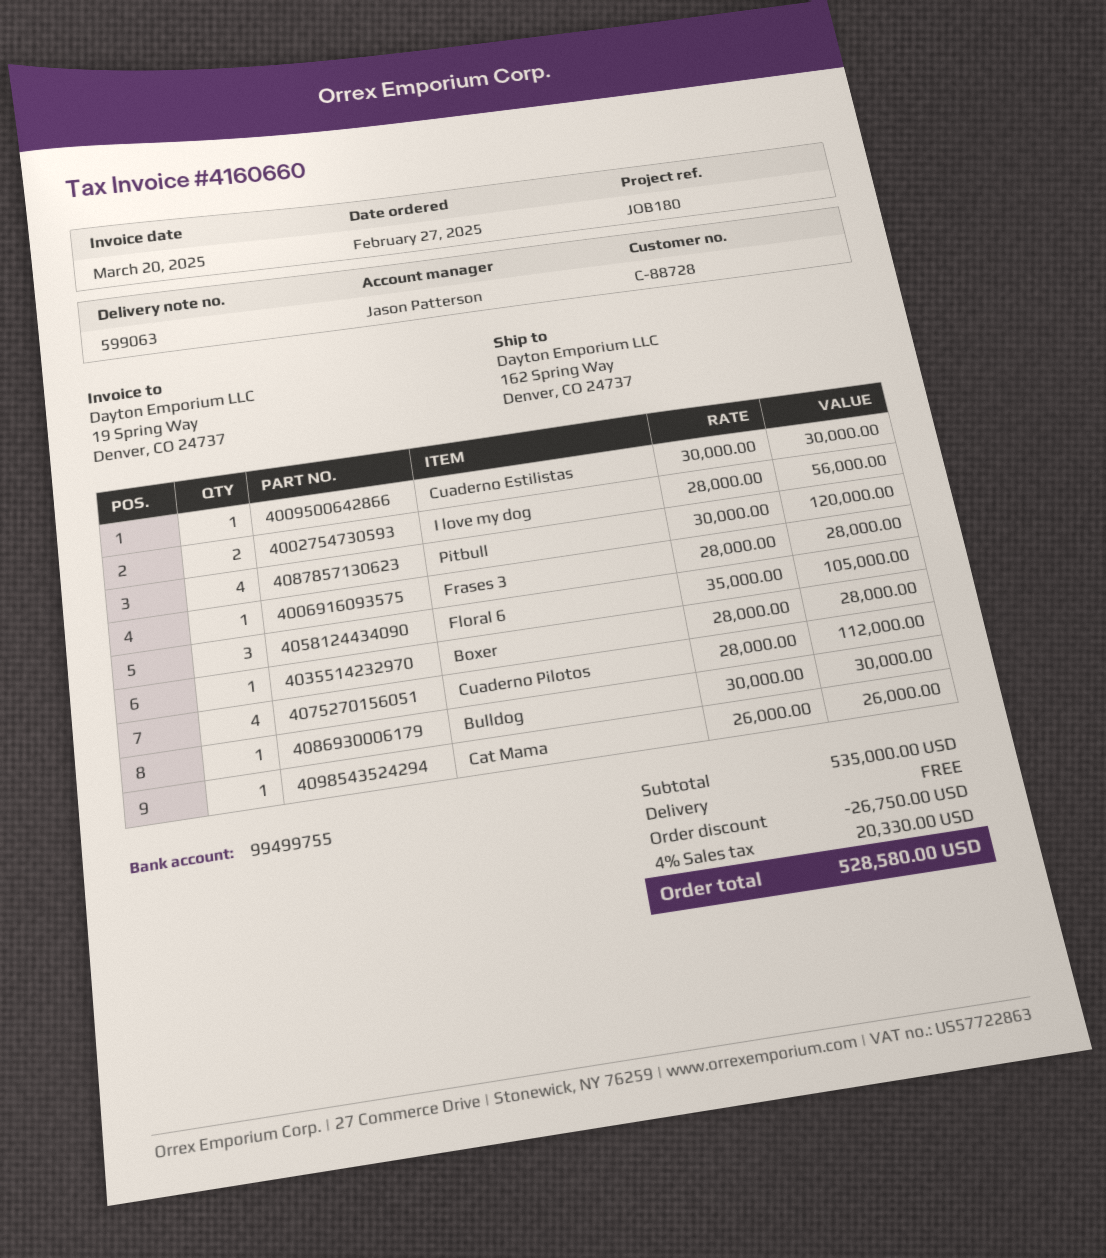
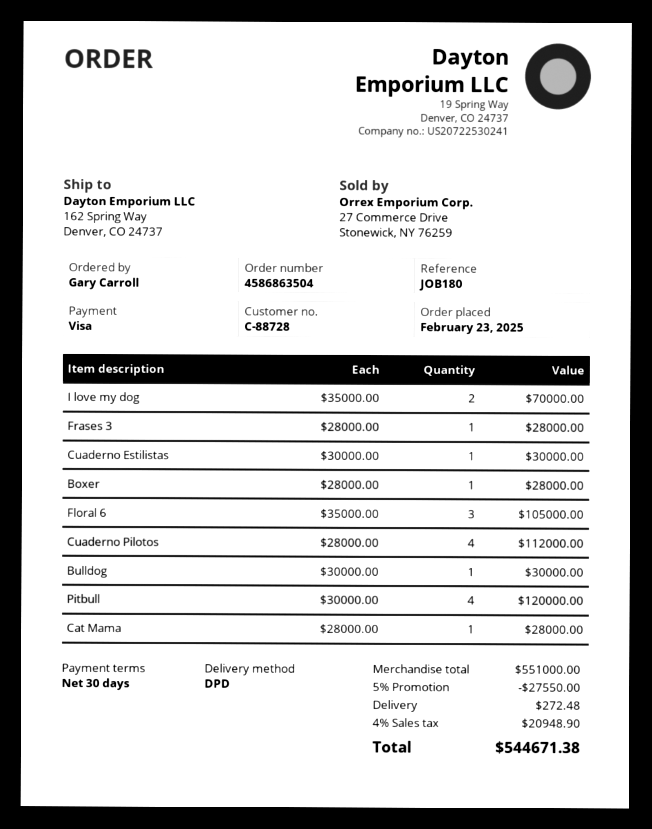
order date: 2025-02-27 -> 2025-02-23
I love my dog: 2 x 28000.00 = 56000.00 -> 2 x 35000.00 = 70000.00
Cat Mama: 1 x 26000.00 = 26000.00 -> 1 x 28000.00 = 28000.00
subtotal: 535000.00 -> 551000.00
discount: 26750.00 -> 27550.00
shipping: 0.00 -> 272.48
tax: 4% = 20330.00 -> 4% = 20948.90
total: 528580.00 -> 544671.38

